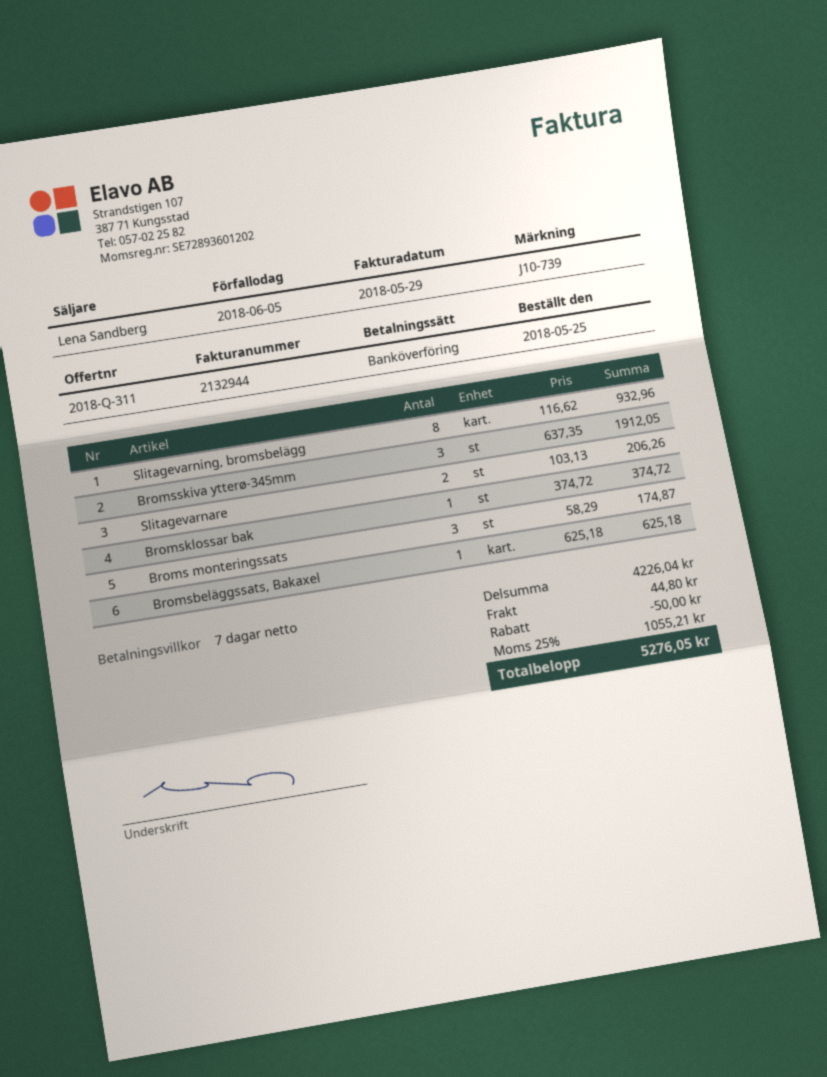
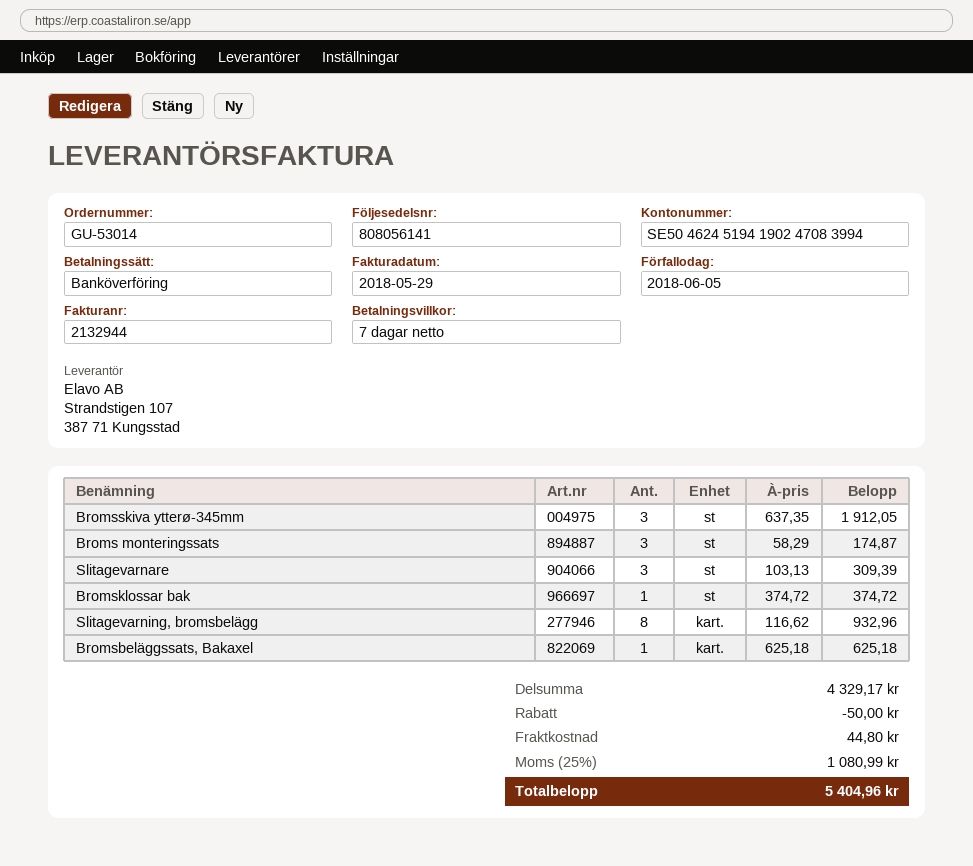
Slitagevarnare: 2 x 103.13 = 206.26 -> 3 x 103.13 = 309.39
subtotal: 4226.04 -> 4329.17
tax: 25% = 1055.21 -> 25% = 1080.99
total: 5276.05 -> 5404.96

